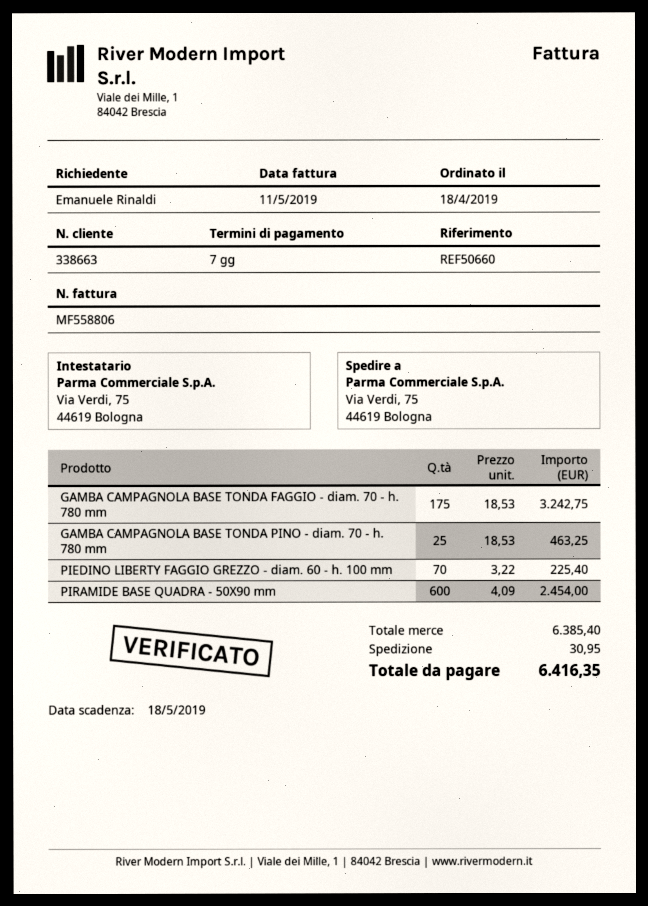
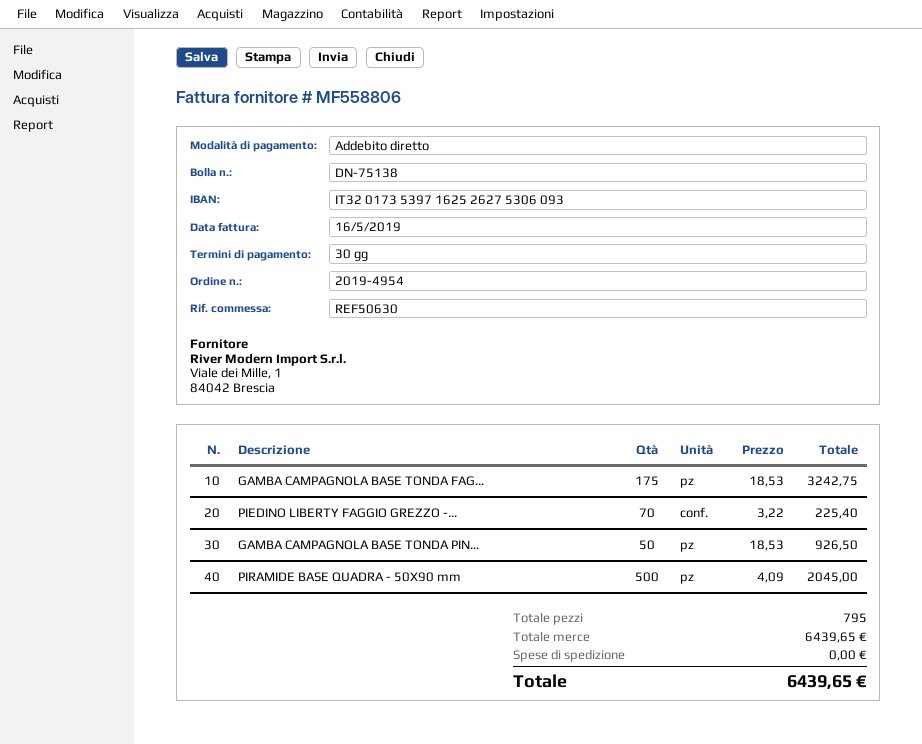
invoice date: 2019-05-11 -> 2019-05-16
payment terms: 7 days -> 30 days
reference: REF50660 -> REF50630
GAMBA CAMPAGNOLA BASE TONDA PINO - diam. 70 - h. 780 mm: 25 x 18.53 = 463.25 -> 50 x 18.53 = 926.50
PIRAMIDE BASE QUADRA - 50X90 mm: 600 x 4.09 = 2454.00 -> 500 x 4.09 = 2045.00
subtotal: 6385.40 -> 6439.65
shipping: 30.95 -> 0.00
total: 6416.35 -> 6439.65

